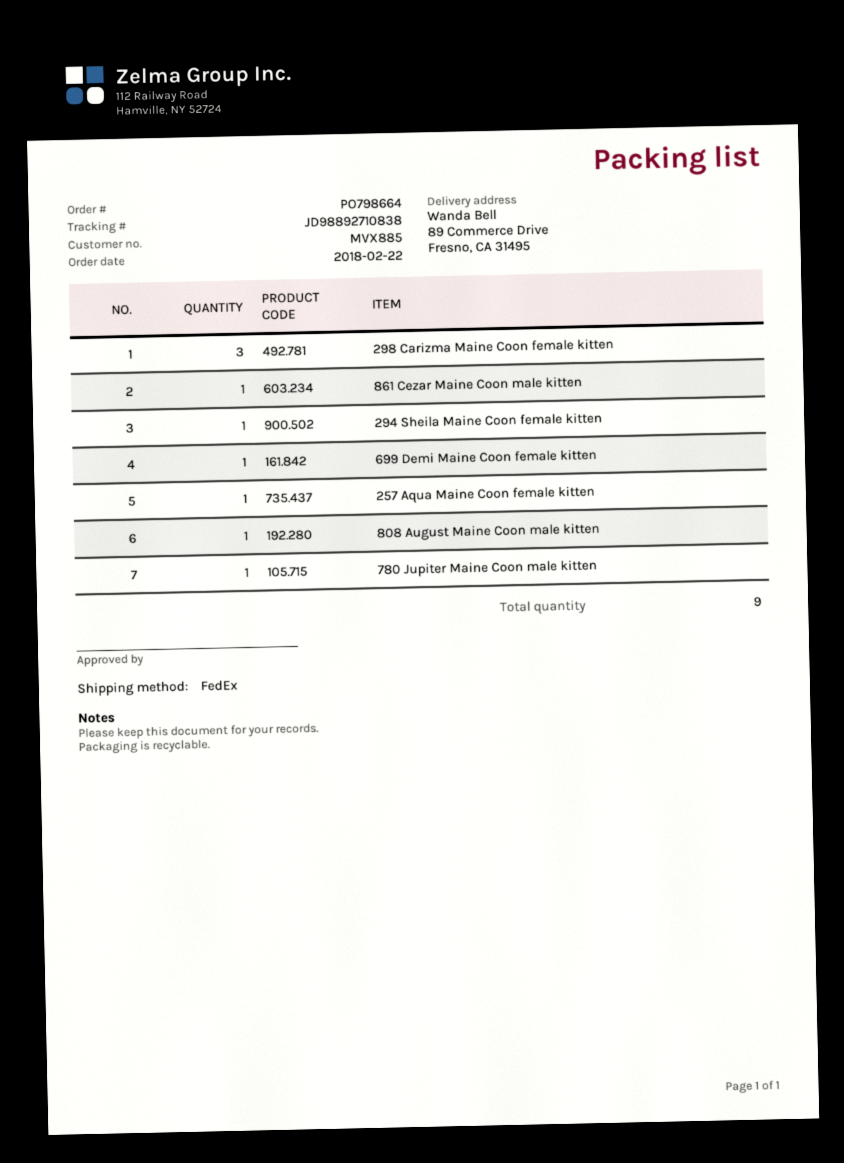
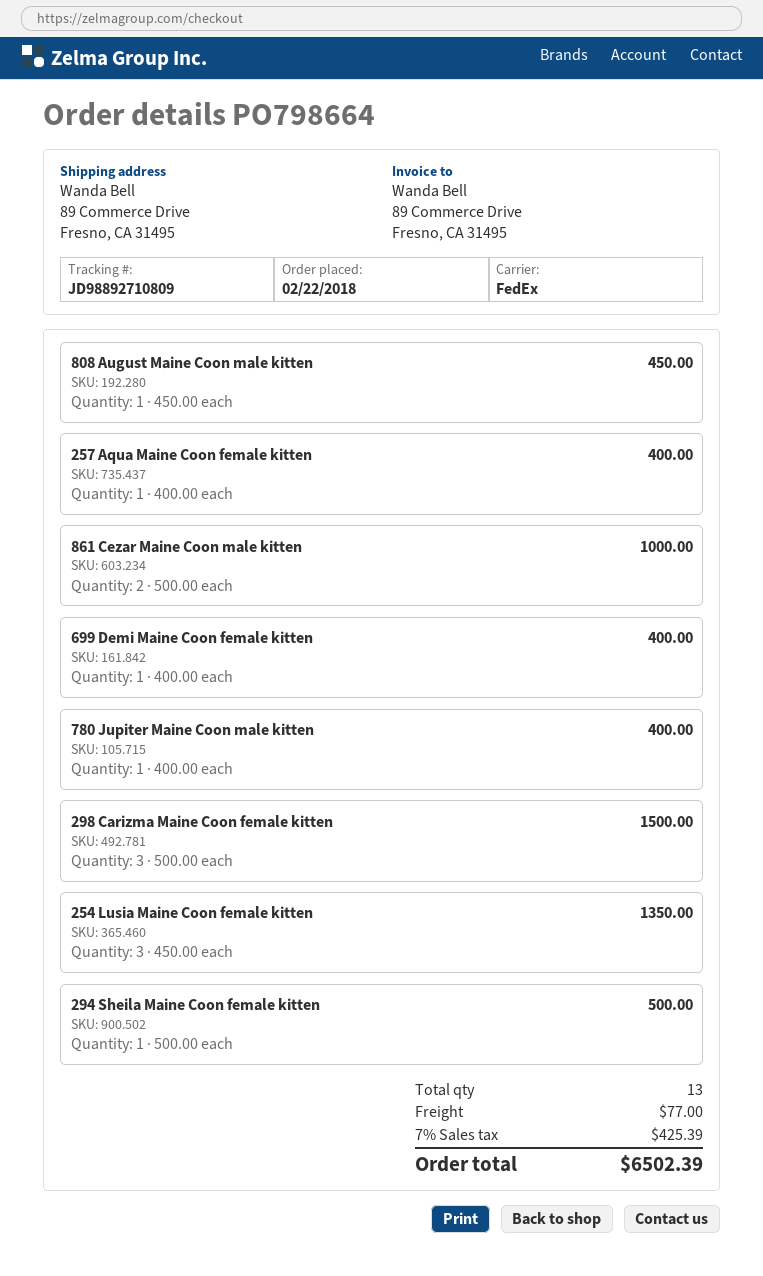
tracking number: JD98892710838 -> JD98892710809
861 Cezar Maine Coon male kitten: 1 -> 2
254 Lusia Maine Coon female kitten: none -> 3
total quantity: 9 -> 13

